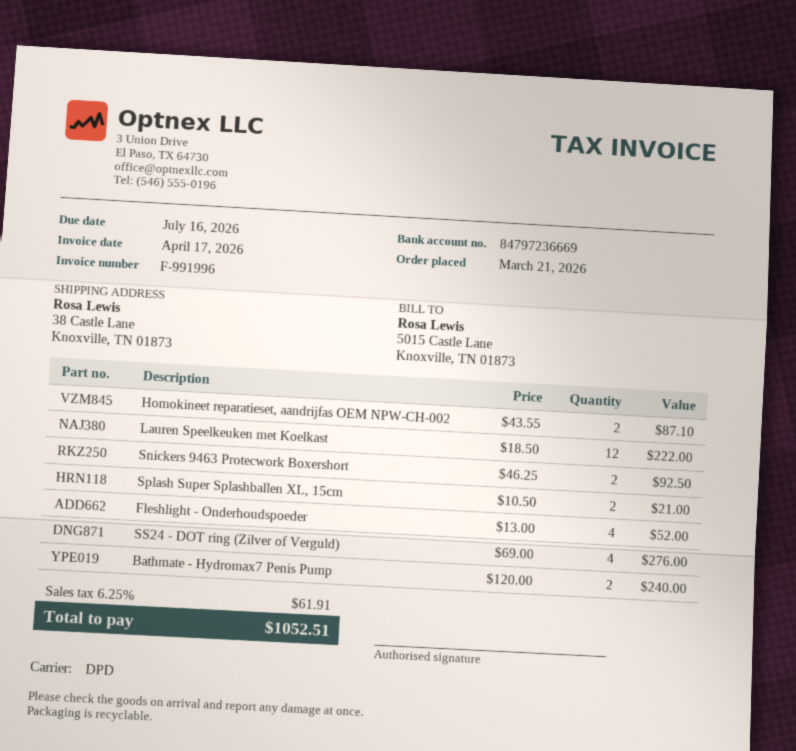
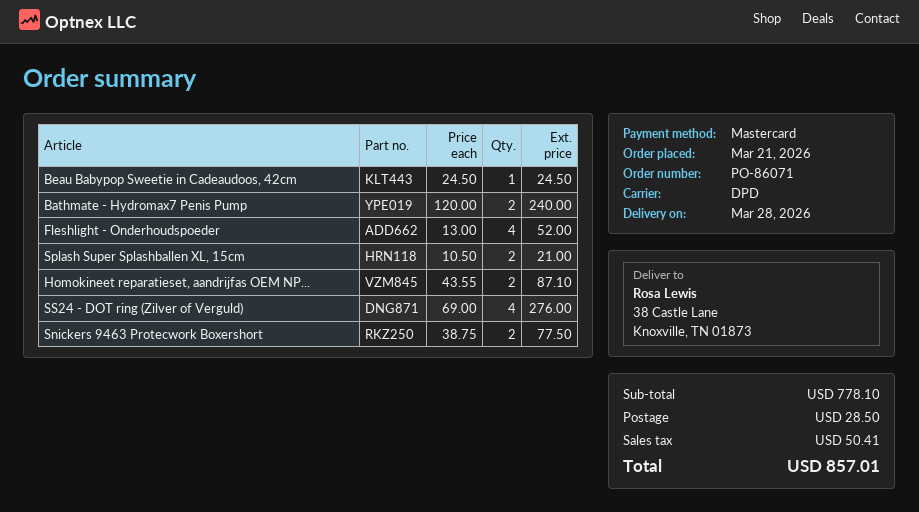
Lauren Speelkeuken met Koelkast: 12 x 18.50 = 222.00 -> none
Snickers 9463 Protecwork Boxershort: 2 x 46.25 = 92.50 -> 2 x 38.75 = 77.50
Beau Babypop Sweetie in Cadeaudoos, 42cm: none -> 1 x 24.50 = 24.50
shipping: none -> 28.50
tax: 61.91 -> 50.41
total: 1052.51 -> 857.01

